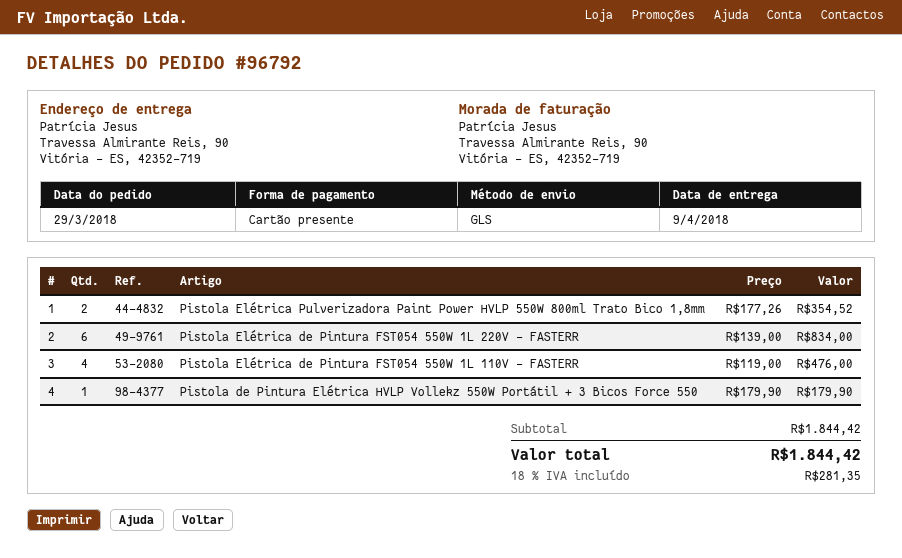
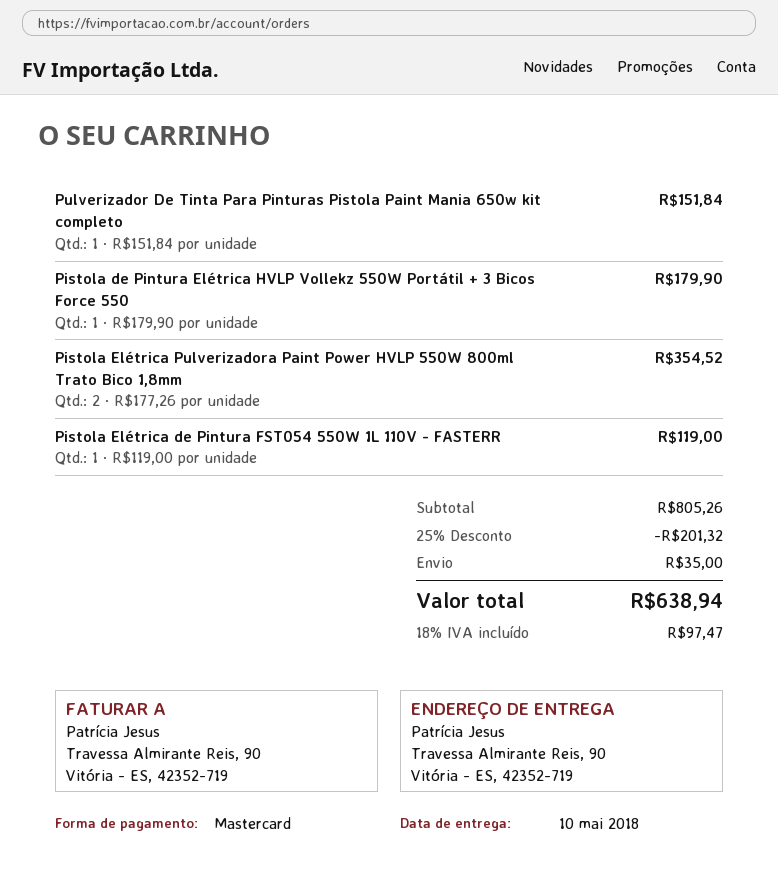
delivery date: 2018-04-09 -> 2018-05-10
payment method: gift card -> Mastercard
Pistola Elétrica de Pintura FST054 550W 1L 220V - FASTERR: 6 x 139.00 = 834.00 -> none
Pistola Elétrica de Pintura FST054 550W 1L 110V - FASTERR: 4 x 119.00 = 476.00 -> 1 x 119.00 = 119.00
Pulverizador De Tinta Para Pinturas Pistola Paint Mania 650w kit completo: none -> 1 x 151.84 = 151.84
subtotal: 1844.42 -> 805.26
discount: none -> 25% = 201.32
shipping: none -> 35.00
tax: 18% = 281.35 -> 18% = 97.47
total: 1844.42 -> 638.94

